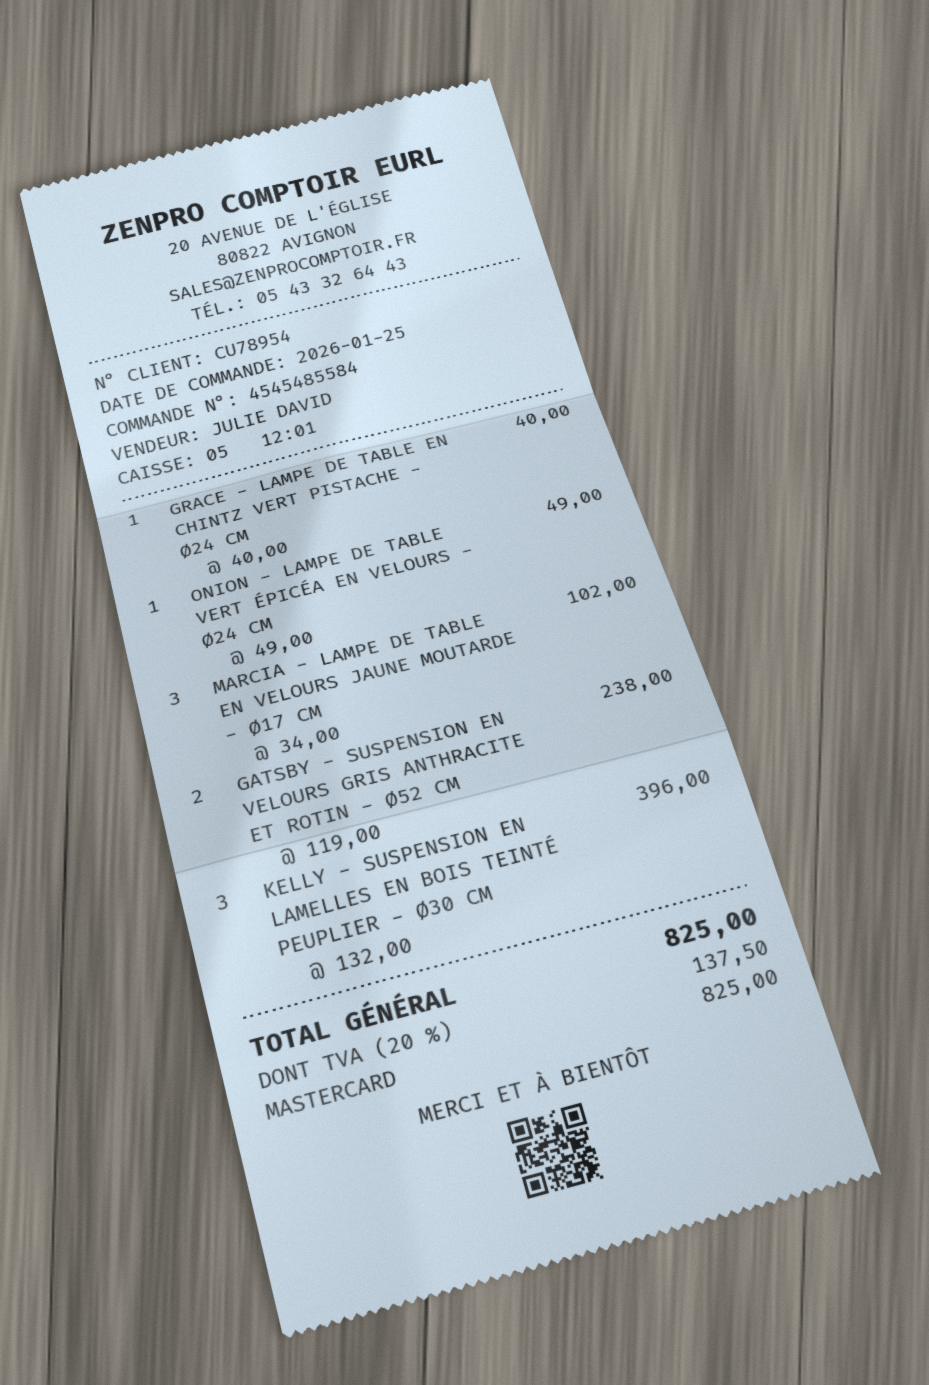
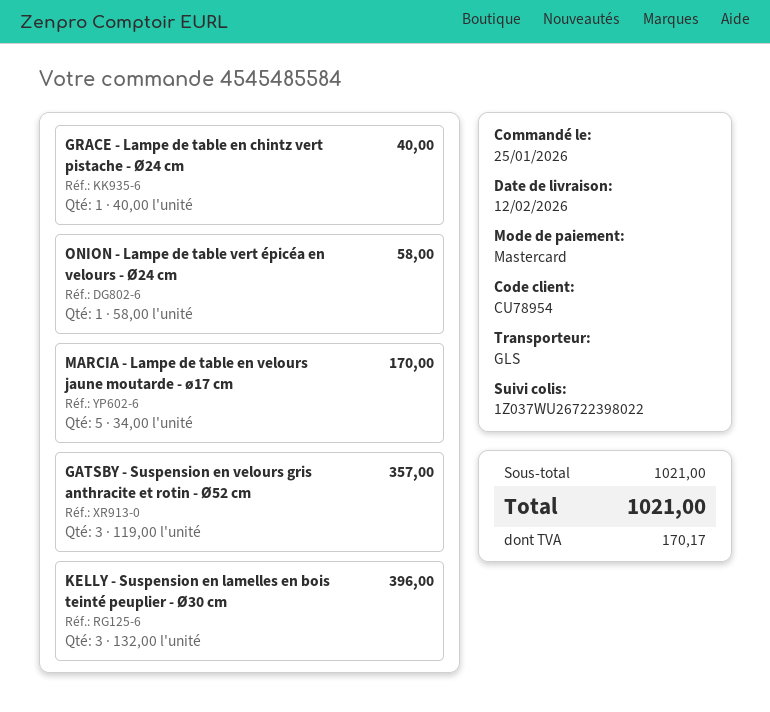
ONION - LAMPE DE TABLE VERT ÉPICÉA EN VELOURS - Ø24 CM: 1 x 49.00 = 49.00 -> 1 x 58.00 = 58.00
MARCIA - LAMPE DE TABLE EN VELOURS JAUNE MOUTARDE - Ø17 CM: 3 x 34.00 = 102.00 -> 5 x 34.00 = 170.00
GATSBY - SUSPENSION EN VELOURS GRIS ANTHRACITE ET ROTIN - Ø52 CM: 2 x 119.00 = 238.00 -> 3 x 119.00 = 357.00
tax: 137.50 -> 170.17
total: 825.00 -> 1021.00

